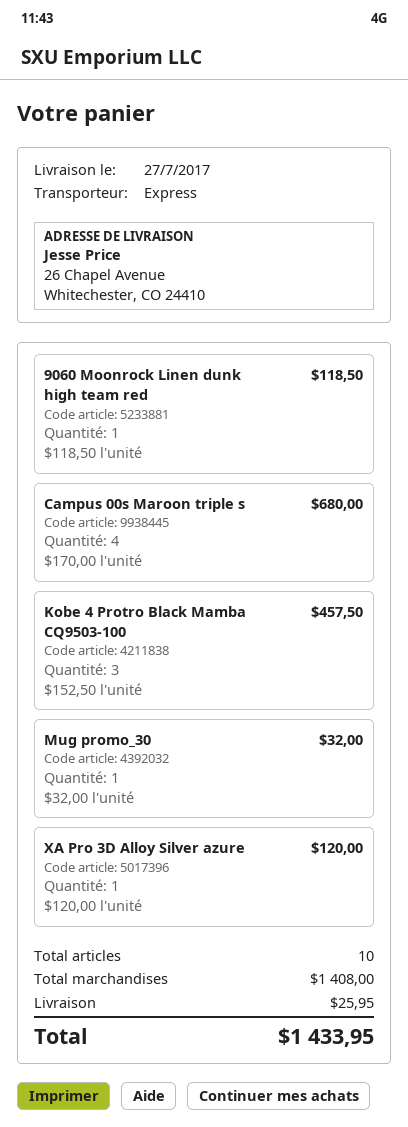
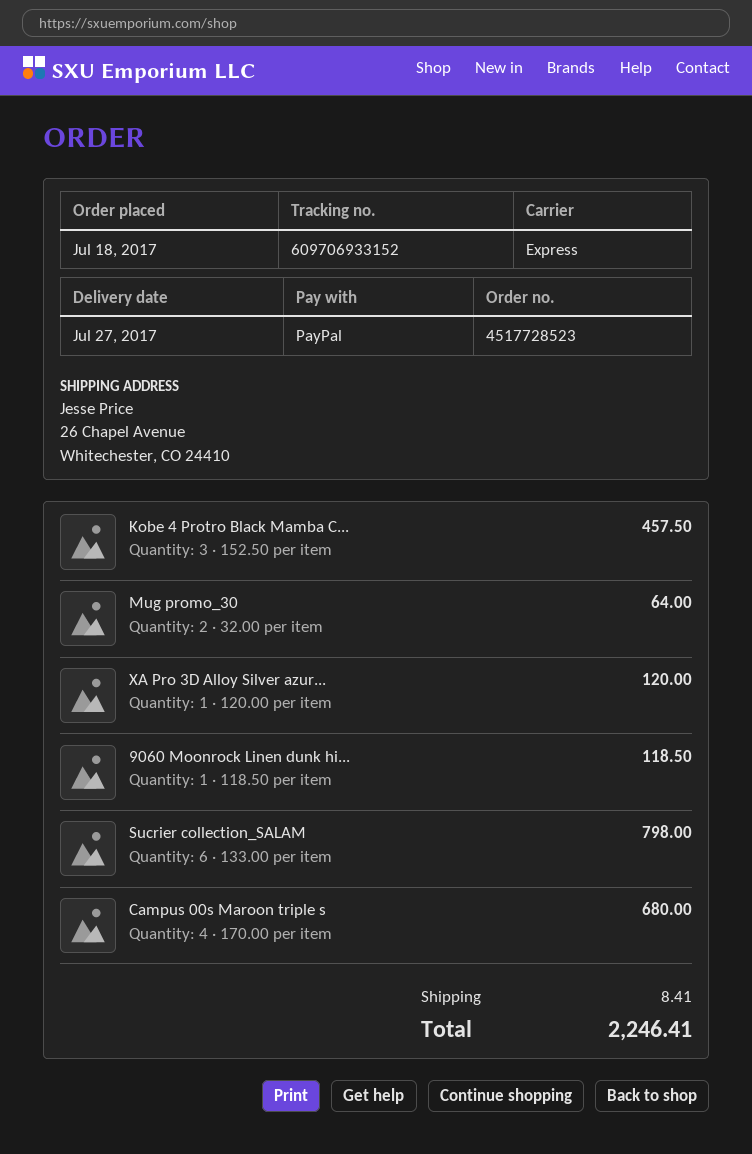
Mug promo_30: 1 x 32.00 = 32.00 -> 2 x 32.00 = 64.00
Sucrier collection_SALAM: none -> 6 x 133.00 = 798.00
shipping: 25.95 -> 8.41
total: 1433.95 -> 2246.41

